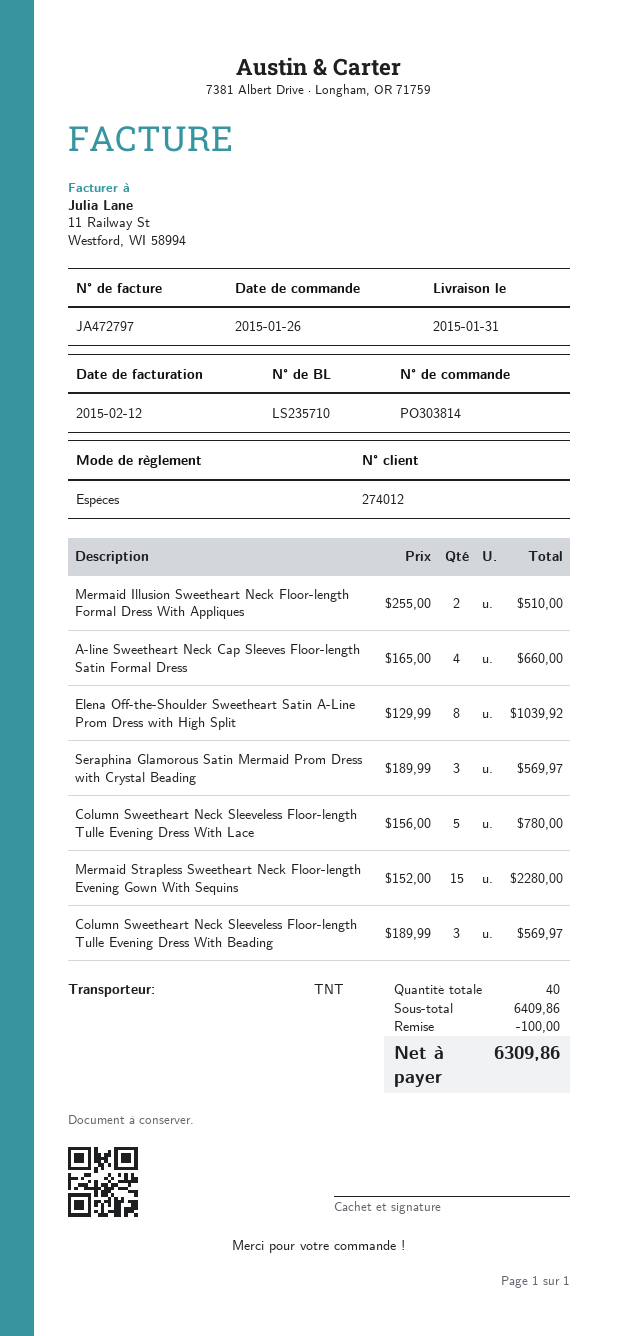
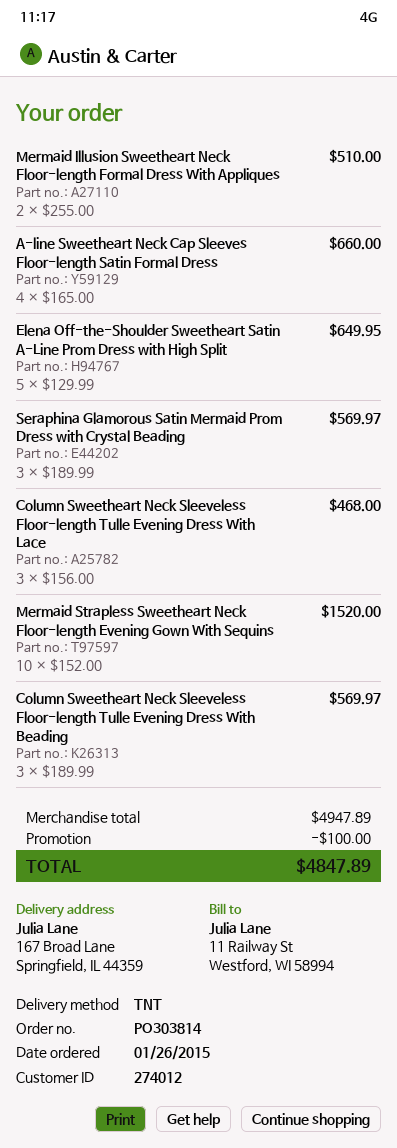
Elena Off-the-Shoulder Sweetheart Satin A-Line Prom Dress with High Split: 8 x 129.99 = 1039.92 -> 5 x 129.99 = 649.95
Column Sweetheart Neck Sleeveless Floor-length Tulle Evening Dress With Lace: 5 x 156.00 = 780.00 -> 3 x 156.00 = 468.00
Mermaid Strapless Sweetheart Neck Floor-length Evening Gown With Sequins: 15 x 152.00 = 2280.00 -> 10 x 152.00 = 1520.00
subtotal: 6409.86 -> 4947.89
total: 6309.86 -> 4847.89

